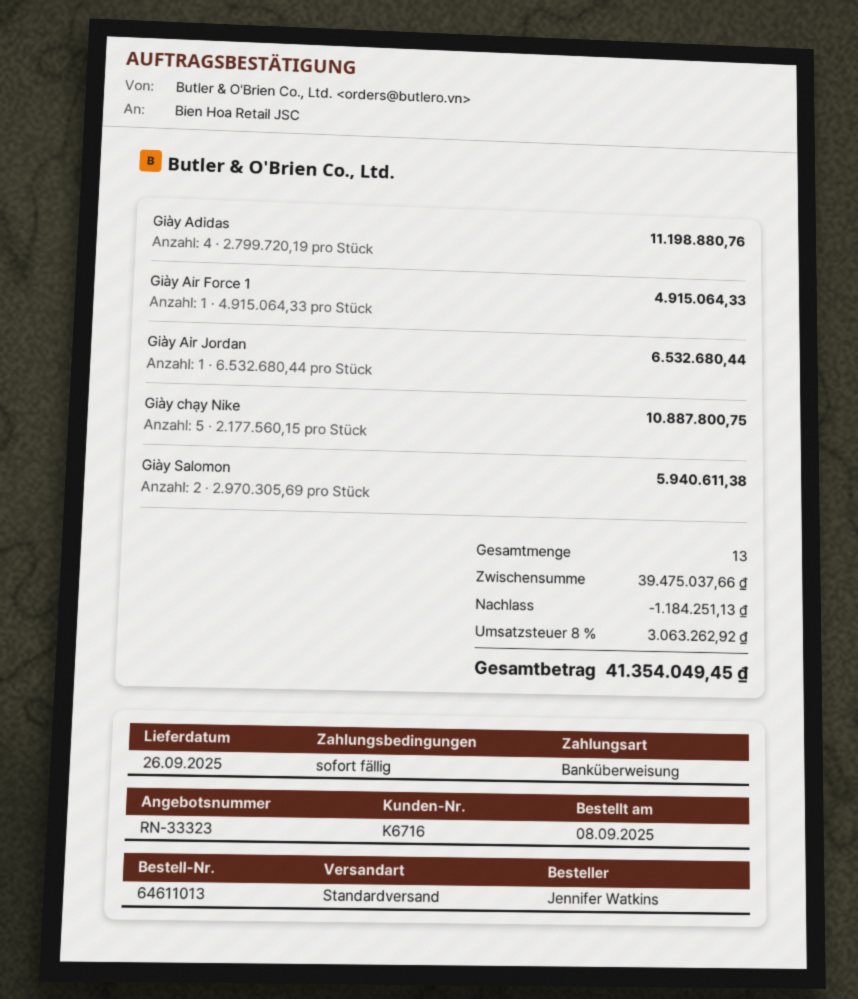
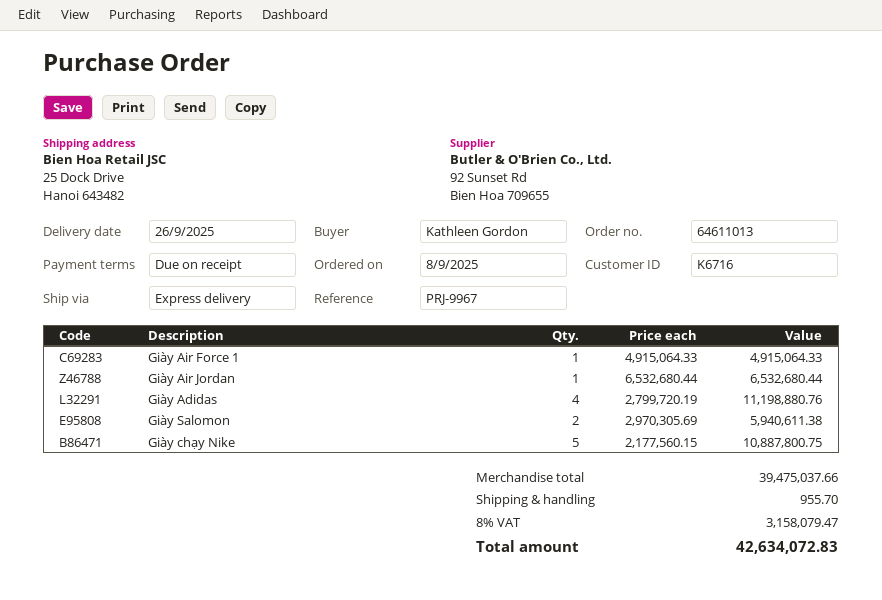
ordered by: Jennifer Watkins -> Kathleen Gordon
shipping method: standard -> express
discount: 1184251.13 -> none
shipping: none -> 955.70
tax: 8% = 3063262.92 -> 8% = 3158079.47
total: 41354049.45 -> 42634072.83

